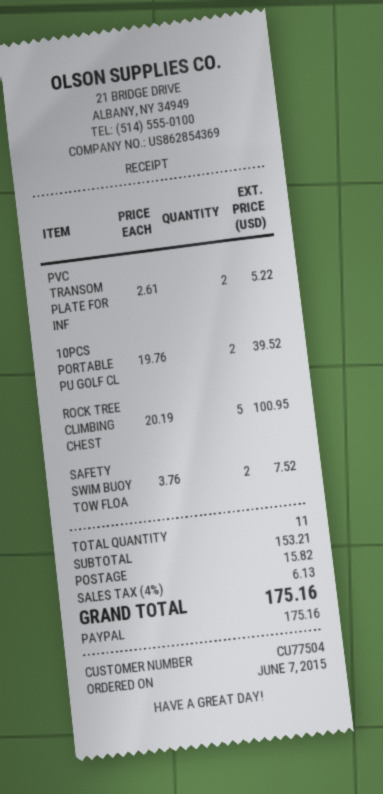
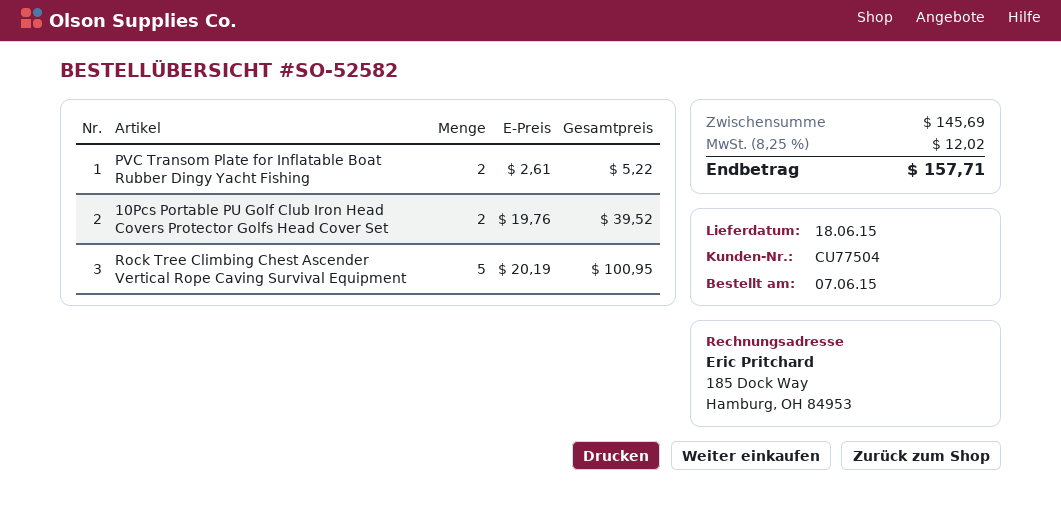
SAFETY SWIM BUOY TOW FLOA: 2 x 3.76 = 7.52 -> none
subtotal: 153.21 -> 145.69
shipping: 15.82 -> none
tax: 4% = 6.13 -> 8.25% = 12.02
total: 175.16 -> 157.71

